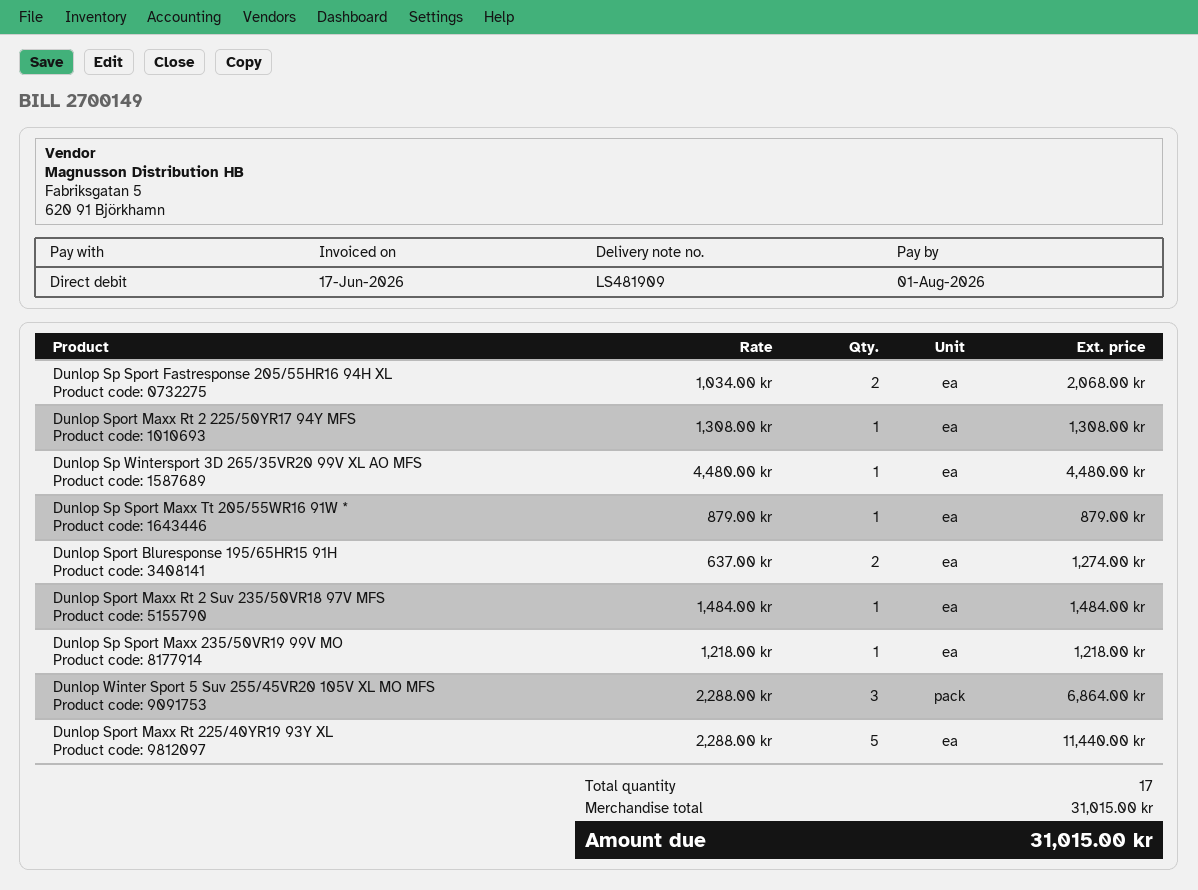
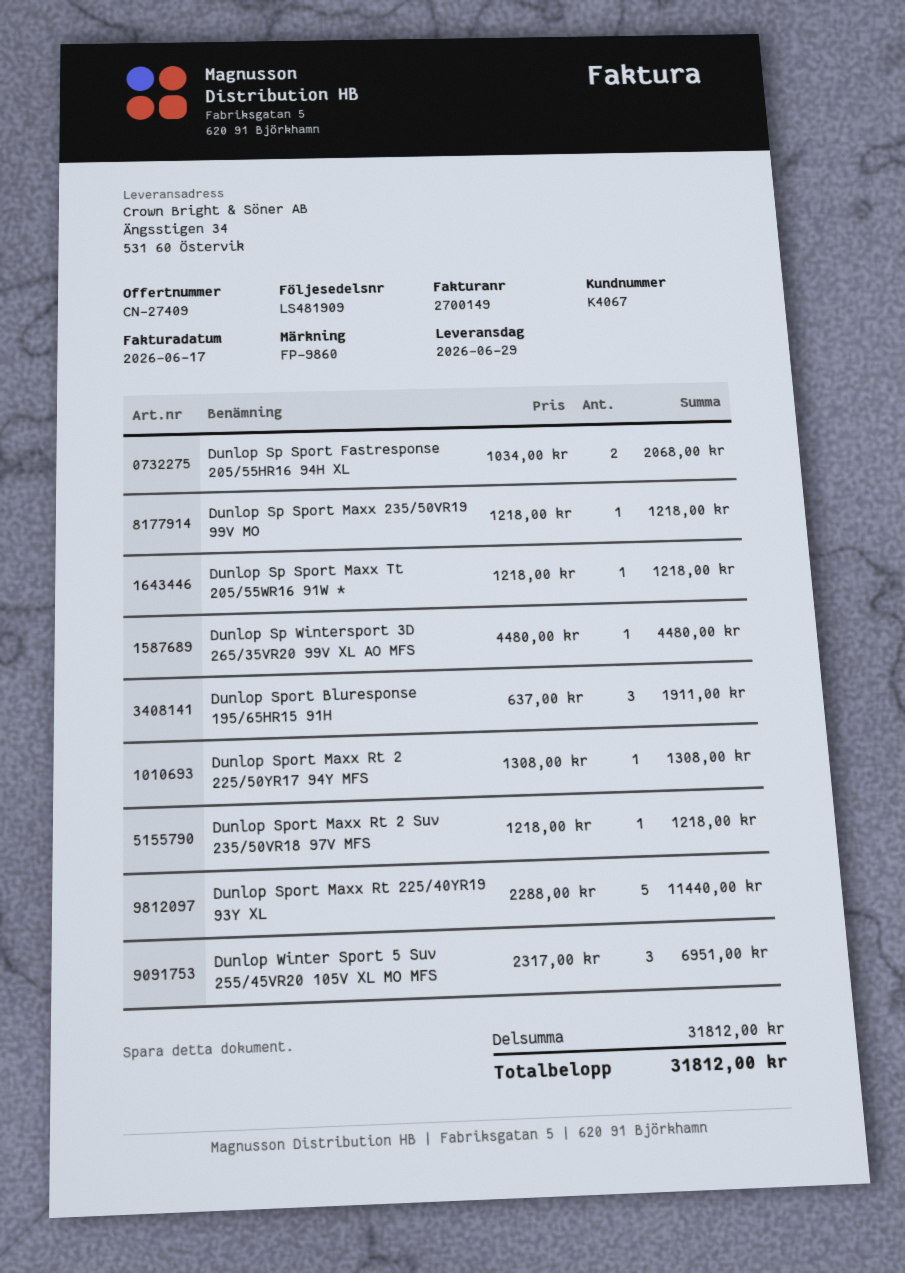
Dunlop Sp Sport Maxx Tt 205/55WR16 91W *: 1 x 879.00 = 879.00 -> 1 x 1218.00 = 1218.00
Dunlop Sport Bluresponse 195/65HR15 91H: 2 x 637.00 = 1274.00 -> 3 x 637.00 = 1911.00
Dunlop Sport Maxx Rt 2 Suv 235/50VR18 97V MFS: 1 x 1484.00 = 1484.00 -> 1 x 1218.00 = 1218.00
Dunlop Winter Sport 5 Suv 255/45VR20 105V XL MO MFS: 3 x 2288.00 = 6864.00 -> 3 x 2317.00 = 6951.00
subtotal: 31015.00 -> 31812.00
total: 31015.00 -> 31812.00

